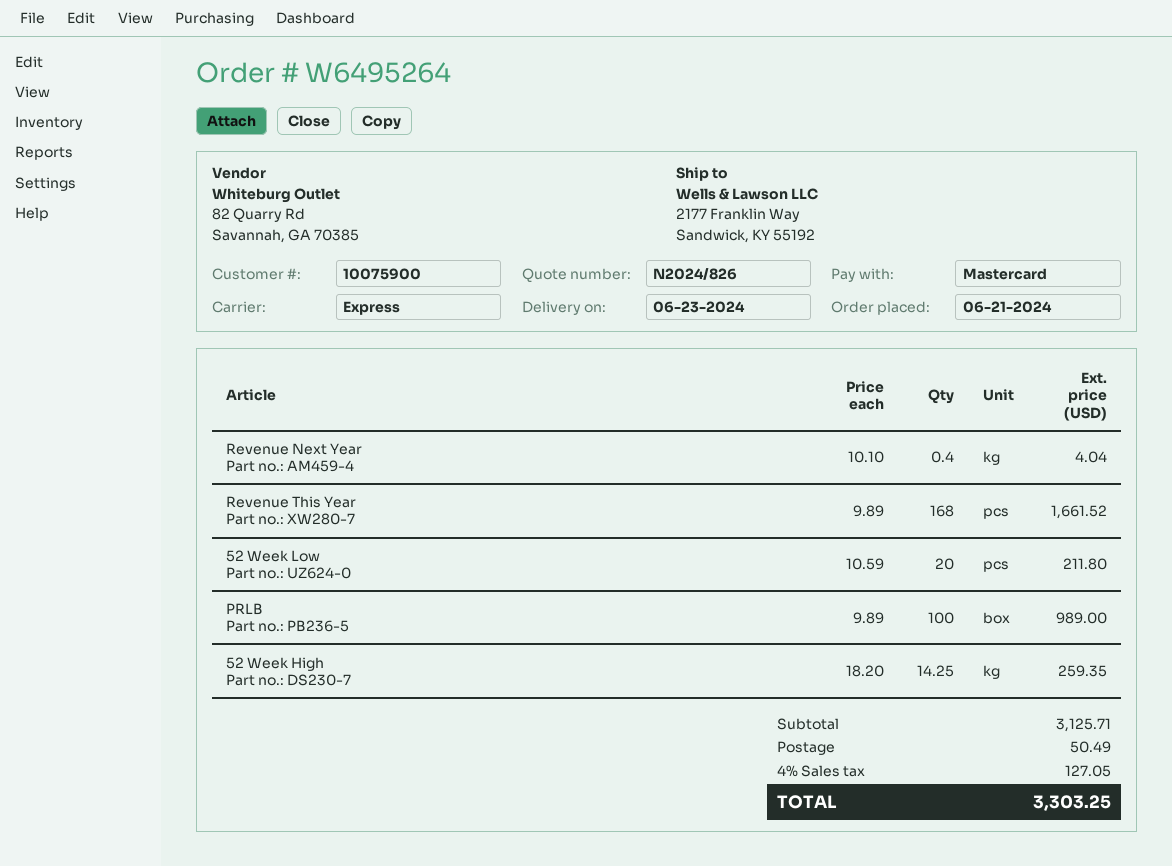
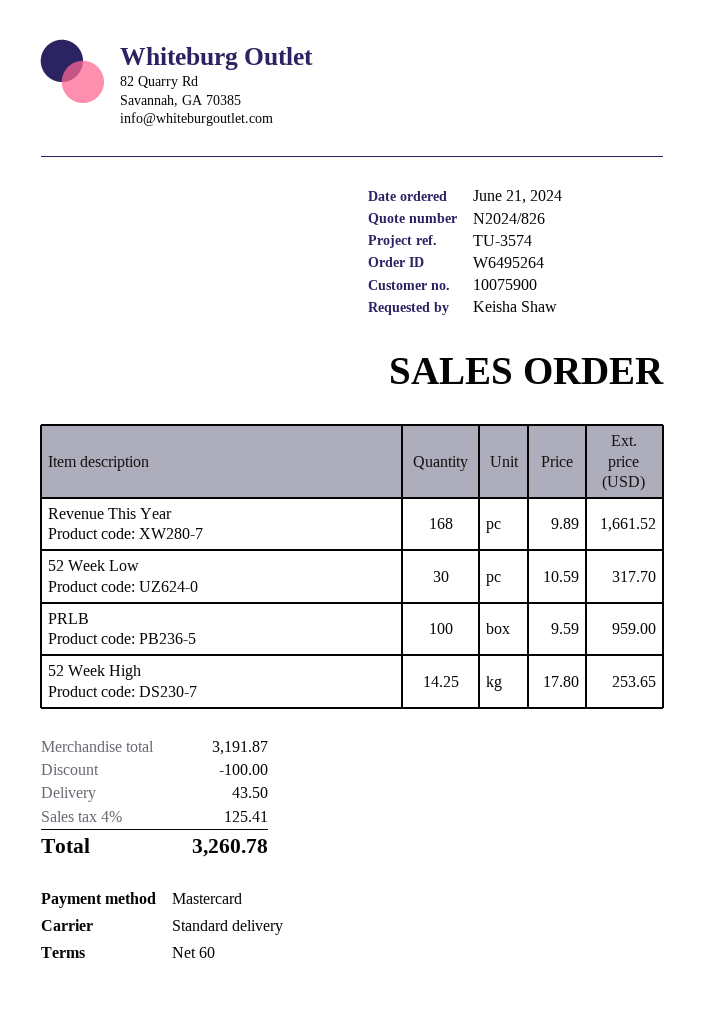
shipping method: express -> standard
Revenue Next Year: 0.4 x 10.10 = 4.04 -> none
52 Week Low: 20 x 10.59 = 211.80 -> 30 x 10.59 = 317.70
PRLB: 100 x 9.89 = 989.00 -> 100 x 9.59 = 959.00
52 Week High: 14.25 x 18.20 = 259.35 -> 14.25 x 17.80 = 253.65
subtotal: 3125.71 -> 3191.87
discount: none -> 100.00
shipping: 50.49 -> 43.50
tax: 4% = 127.05 -> 4% = 125.41
total: 3303.25 -> 3260.78

